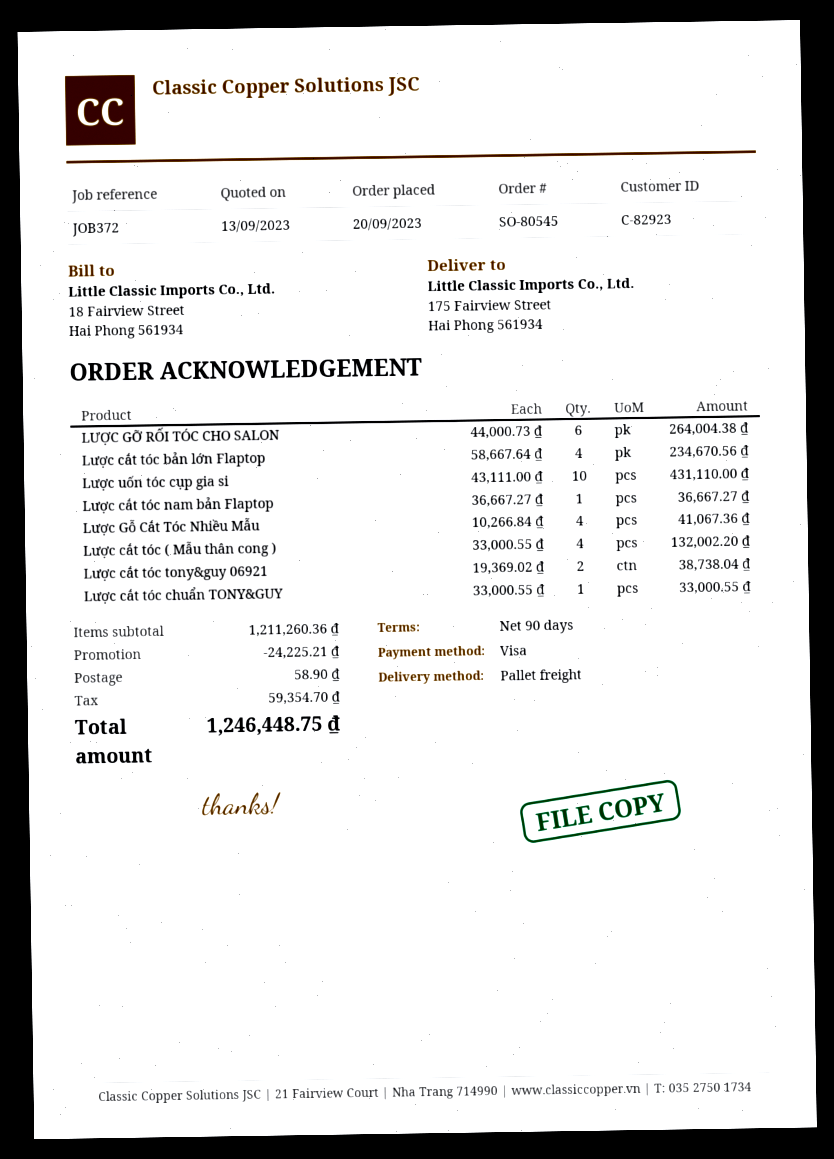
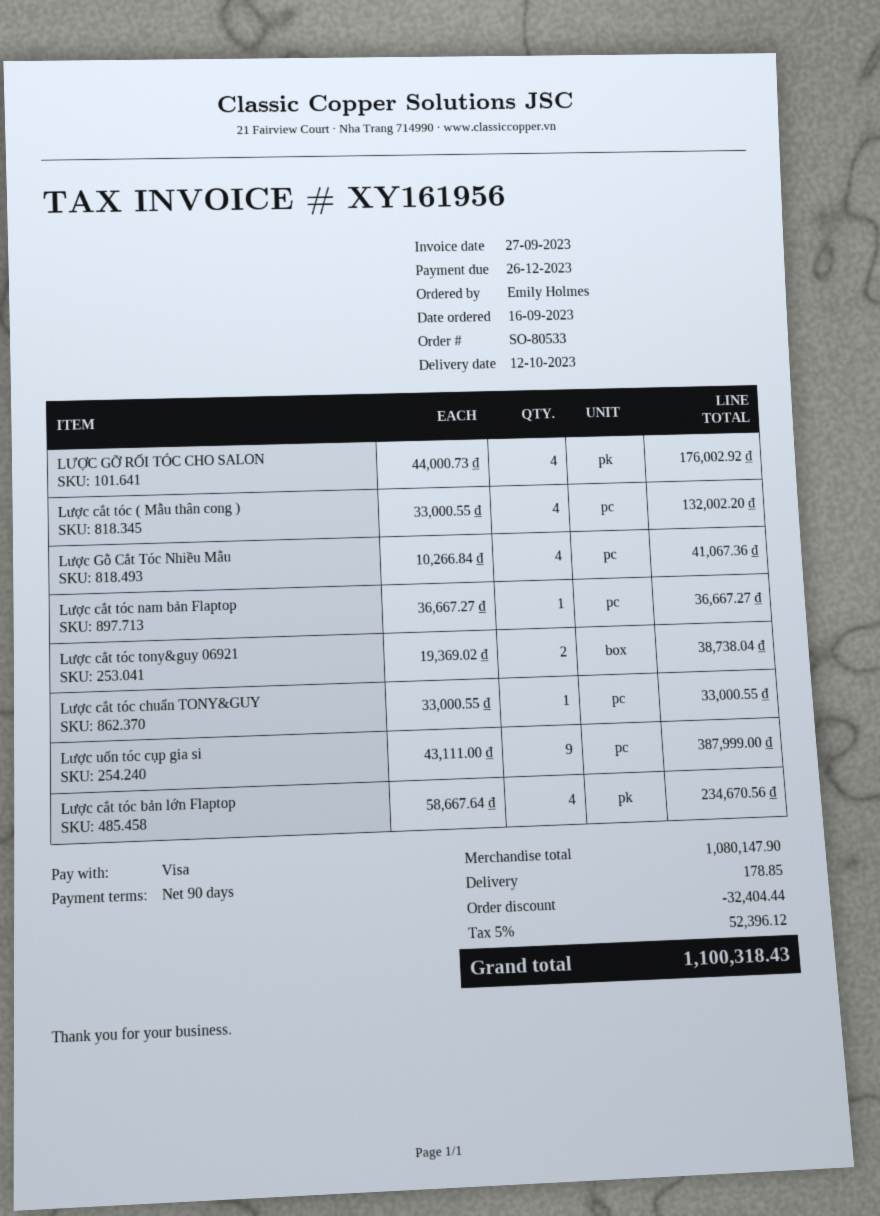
order number: SO-80545 -> SO-80533
order date: 2023-09-20 -> 2023-09-16
LƯỢC GỠ RỐI TÓC CHO SALON: 6 x 44000.73 = 264004.38 -> 4 x 44000.73 = 176002.92
Lược uốn tóc cụp gia si: 10 x 43111.00 = 431110.00 -> 9 x 43111.00 = 387999.00
subtotal: 1211260.36 -> 1080147.90
discount: 24225.21 -> 32404.44
shipping: 58.90 -> 178.85
tax: 59354.70 -> 52396.12
total: 1246448.75 -> 1100318.43

